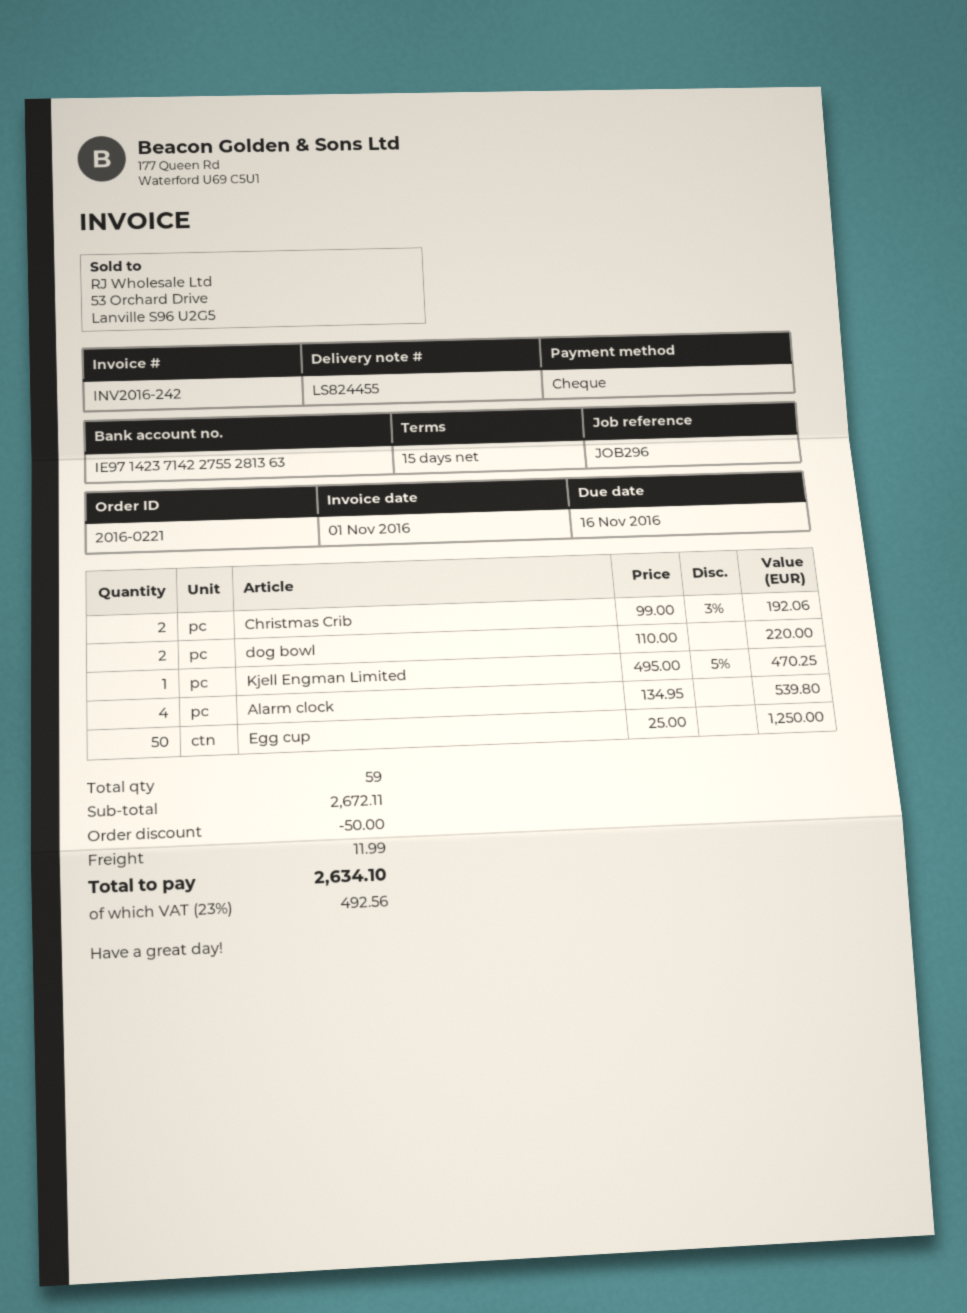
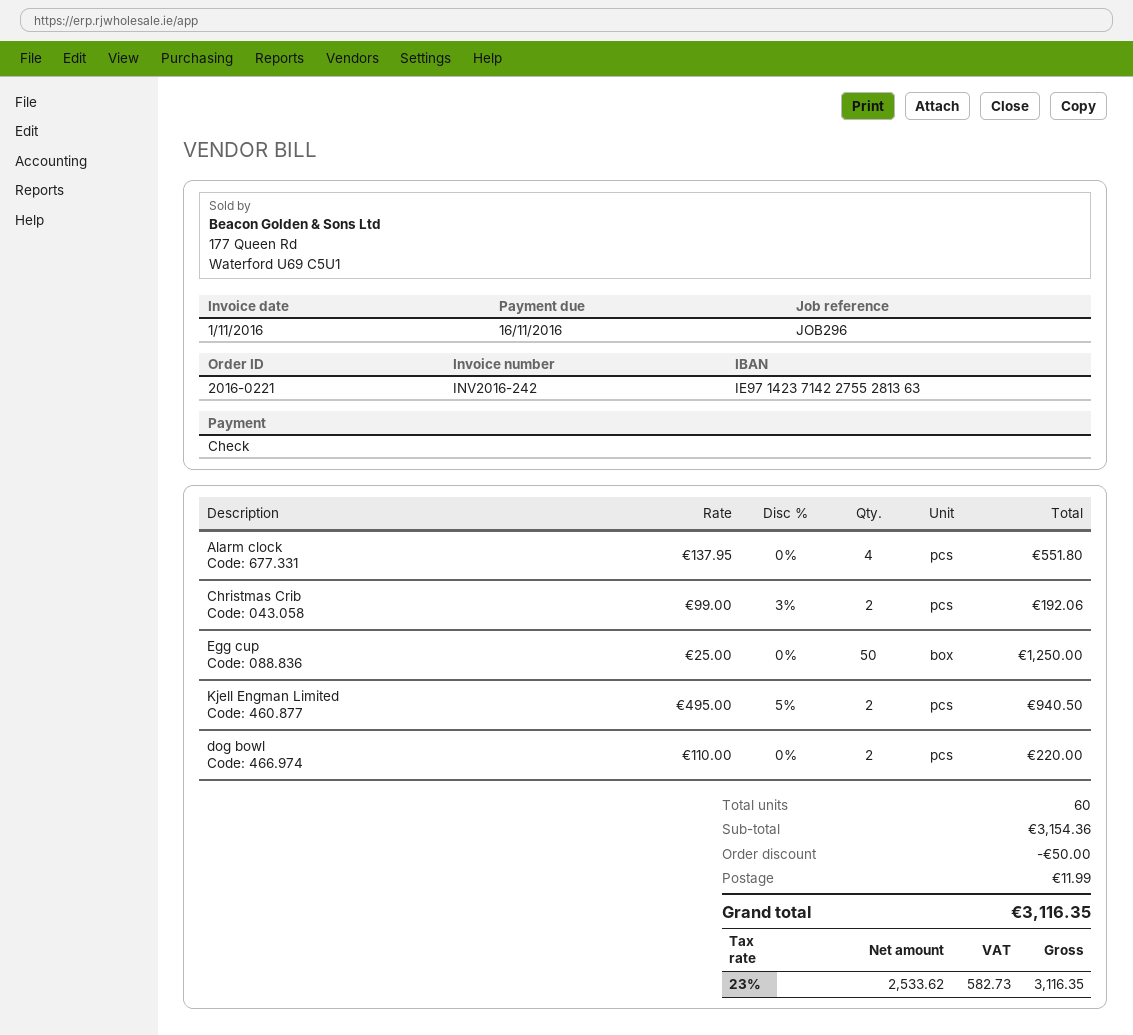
Kjell Engman Limited: 1 x 495.00 - 5% = 470.25 -> 2 x 495.00 - 5% = 940.50
Alarm clock: 4 x 134.95 = 539.80 -> 4 x 137.95 = 551.80
total quantity: 59 -> 60
subtotal: 2672.11 -> 3154.36
tax: 23% = 492.56 -> 23% = 582.73
total: 2634.10 -> 3116.35

